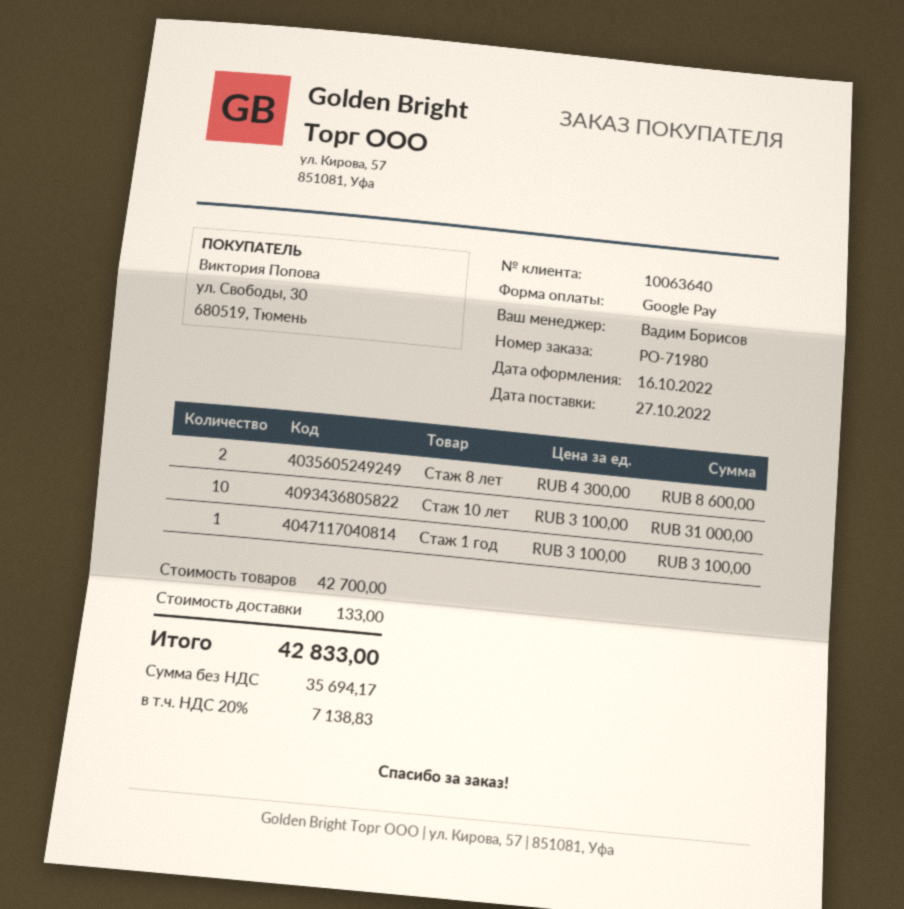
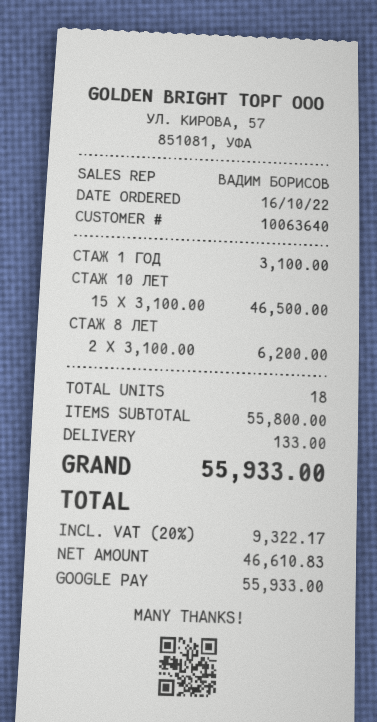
Стаж 8 лет: 2 x 4300.00 = 8600.00 -> 2 x 3100.00 = 6200.00
Стаж 10 лет: 10 x 3100.00 = 31000.00 -> 15 x 3100.00 = 46500.00
subtotal: 42700.00 -> 55800.00
net: 35694.17 -> 46610.83
tax: 20% = 7138.83 -> 20% = 9322.17
total: 42833.00 -> 55933.00

